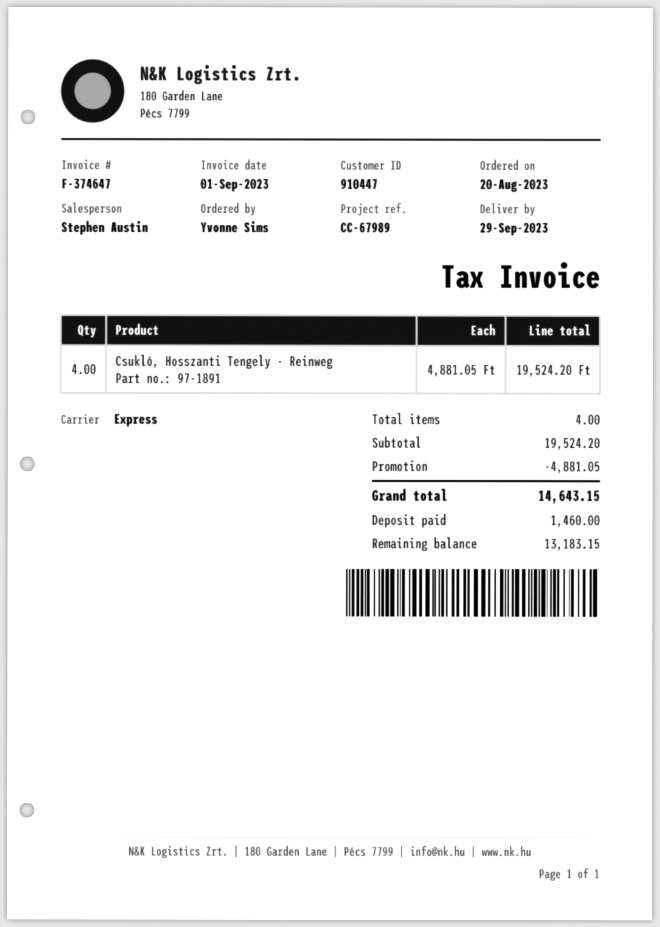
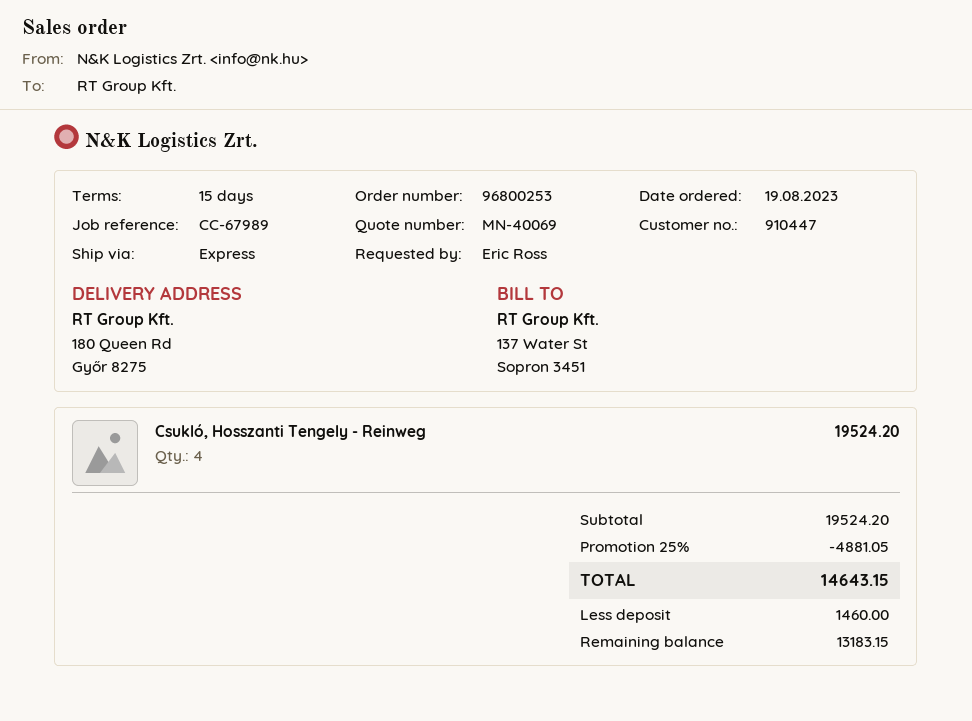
order date: 2023-08-20 -> 2023-08-19
ordered by: Yvonne Sims -> Eric Ross

